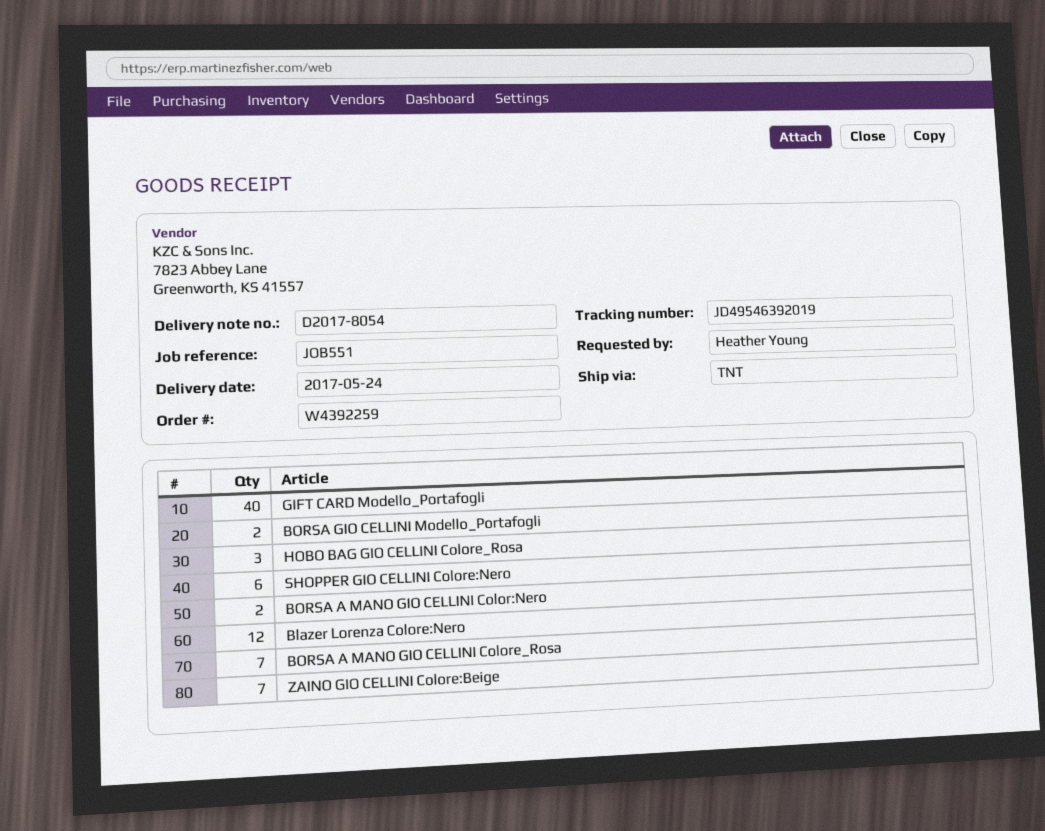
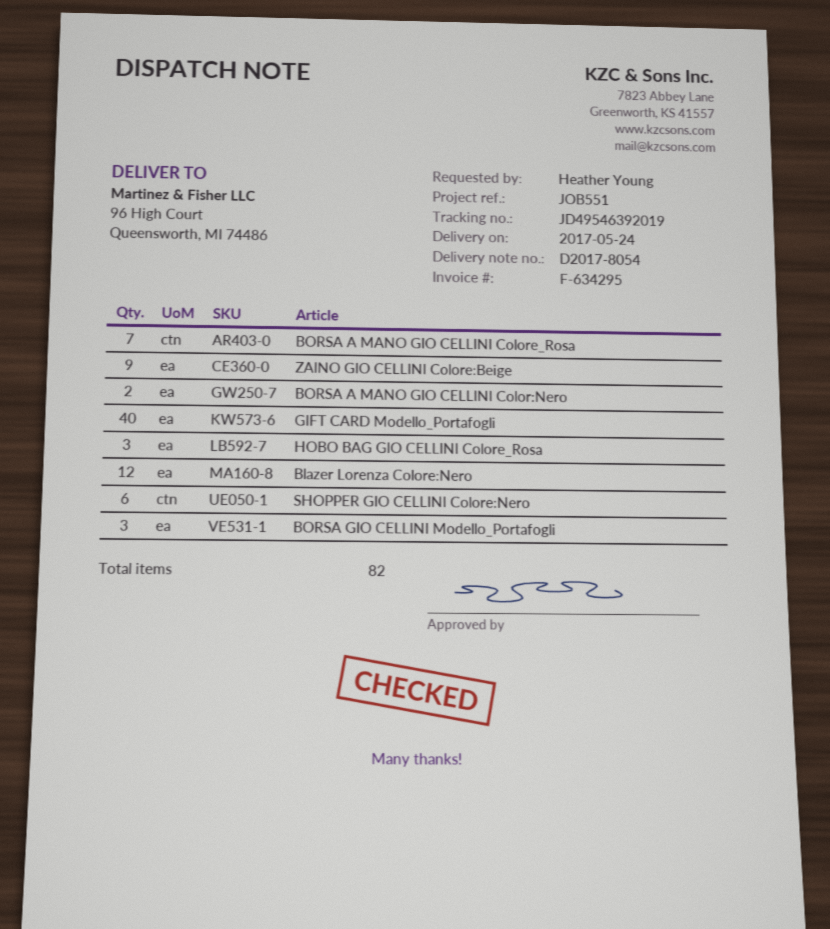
BORSA GIO CELLINI Modello_Portafogli: 2 -> 3
ZAINO GIO CELLINI Colore:Beige: 7 -> 9

